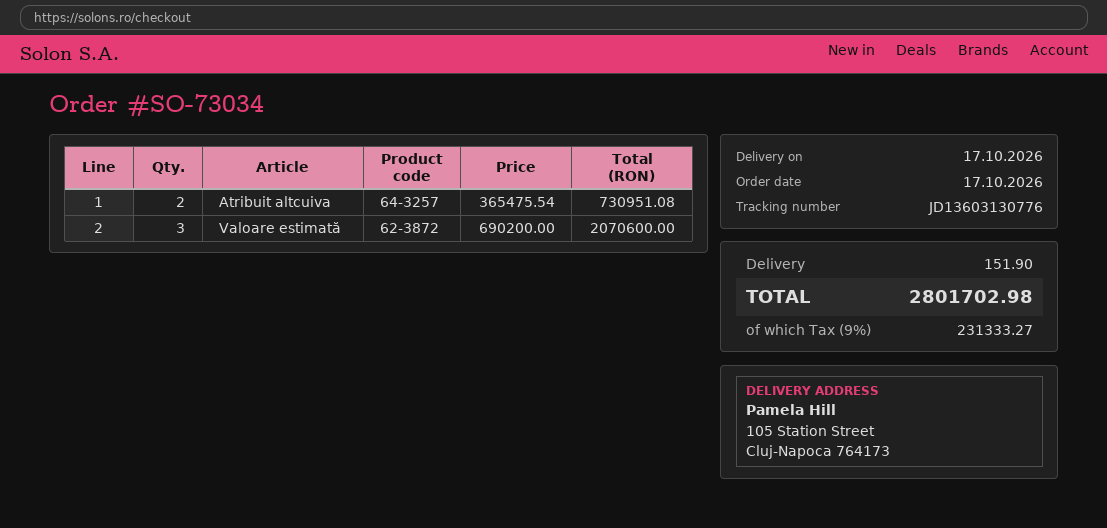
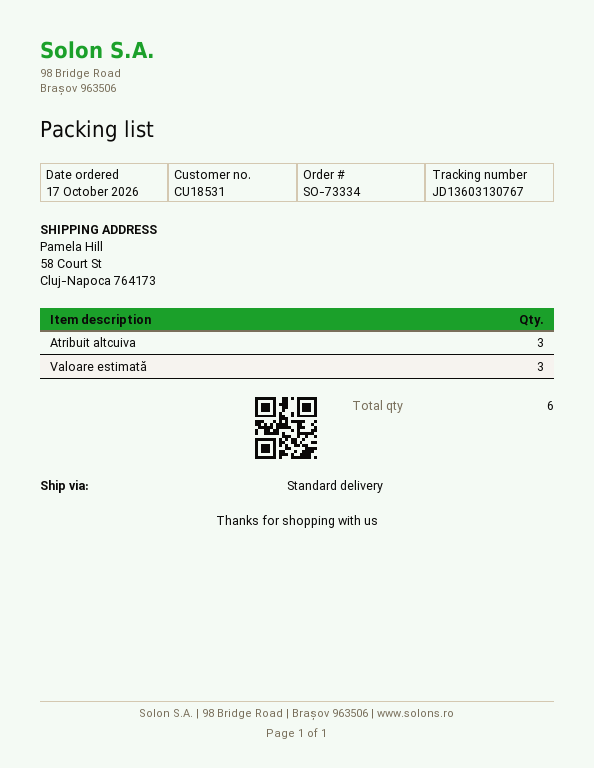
order number: SO-73034 -> SO-73334
tracking number: JD13603130776 -> JD13603130767
ship to: 105 Station Street, Cluj-Napoca 764173 -> 58 Court St, Cluj-Napoca 764173
Atribuit altcuiva: 2 -> 3

